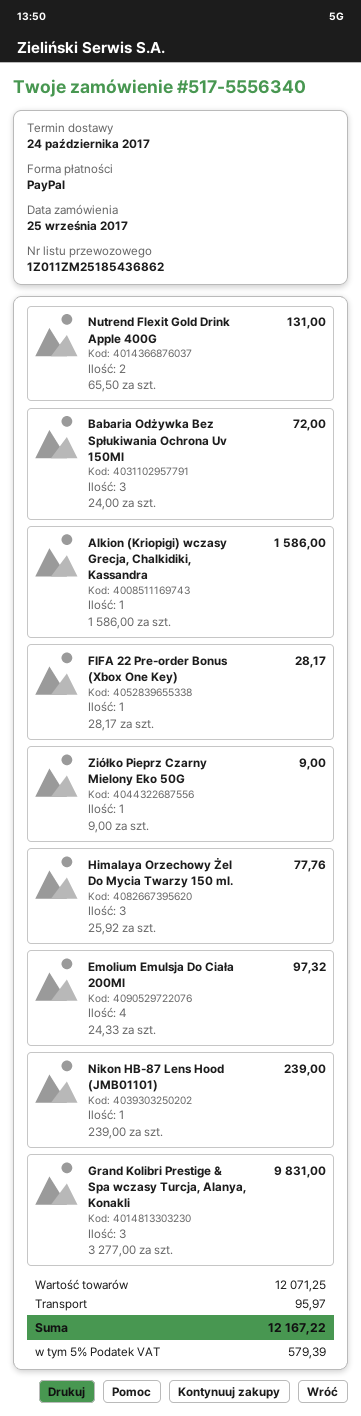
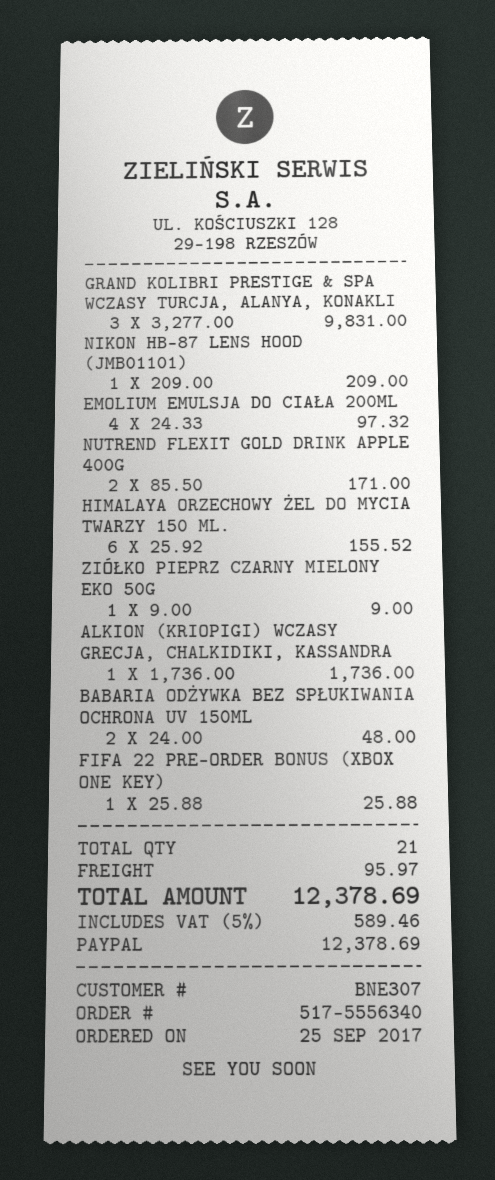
Nutrend Flexit Gold Drink Apple 400G: 2 x 65.50 = 131.00 -> 2 x 85.50 = 171.00
Babaria Odżywka Bez Spłukiwania Ochrona Uv 150Ml: 3 x 24.00 = 72.00 -> 2 x 24.00 = 48.00
Alkion (Kriopigi) wczasy Grecja, Chalkidiki, Kassandra: 1 x 1586.00 = 1586.00 -> 1 x 1736.00 = 1736.00
FIFA 22 Pre-order Bonus (Xbox One Key): 1 x 28.17 = 28.17 -> 1 x 25.88 = 25.88
Himalaya Orzechowy Żel Do Mycia Twarzy 150 ml.: 3 x 25.92 = 77.76 -> 6 x 25.92 = 155.52
Nikon HB-87 Lens Hood (JMB01101): 1 x 239.00 = 239.00 -> 1 x 209.00 = 209.00
tax: 5% = 579.39 -> 5% = 589.46
total: 12167.22 -> 12378.69

